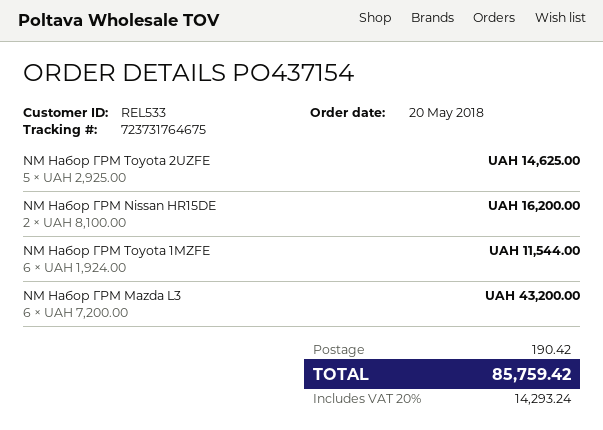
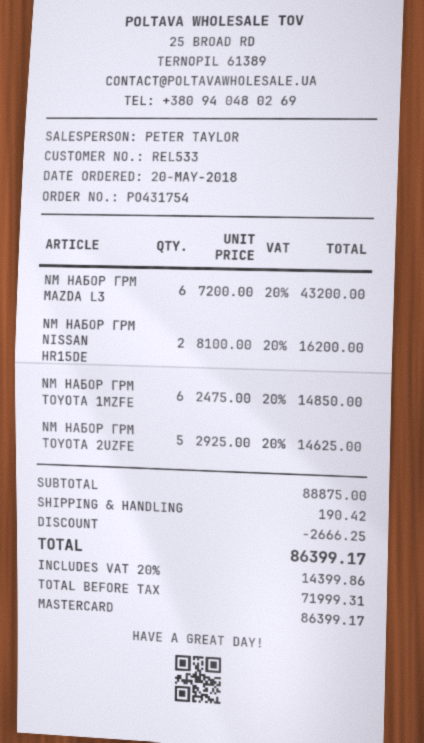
order number: PO437154 -> PO431754
NM Набор ГРМ Toyota 1MZFE: 6 x 1924.00 = 11544.00 -> 6 x 2475.00 = 14850.00
discount: none -> 2666.25
tax: 20% = 14293.24 -> 20% = 14399.86
total: 85759.42 -> 86399.17

